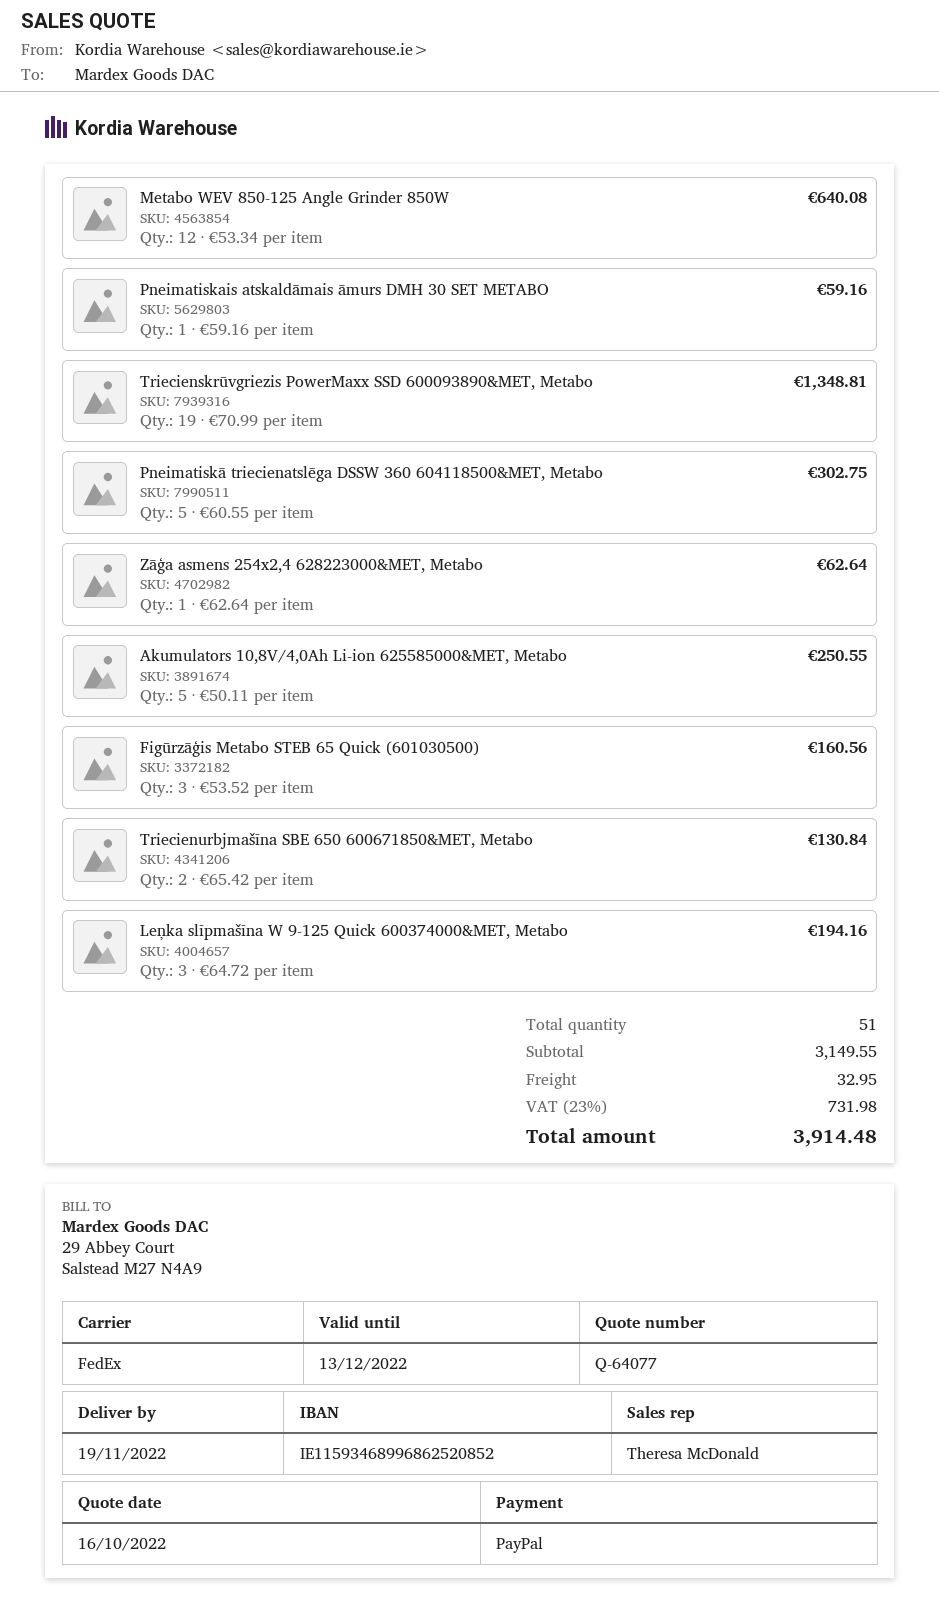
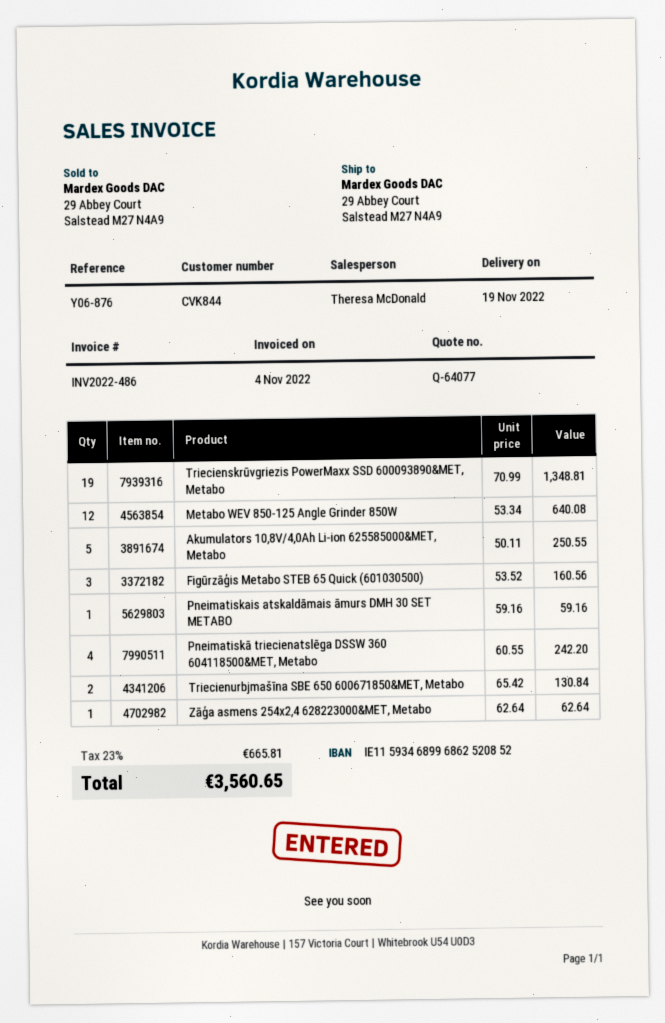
Pneimatiskā triecienatslēga DSSW 360 604118500&MET, Metabo: 5 x 60.55 = 302.75 -> 4 x 60.55 = 242.20
Leņka slīpmašīna W 9-125 Quick 600374000&MET, Metabo: 3 x 64.72 = 194.16 -> none
shipping: 32.95 -> none
tax: 23% = 731.98 -> 23% = 665.81
total: 3914.48 -> 3560.65

